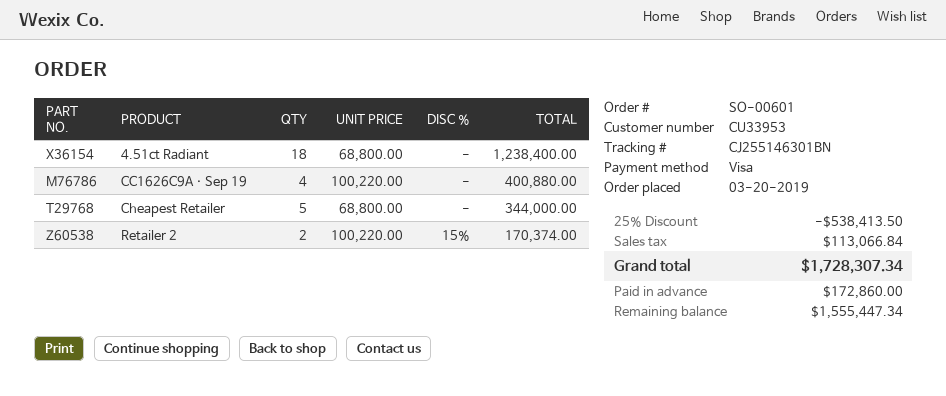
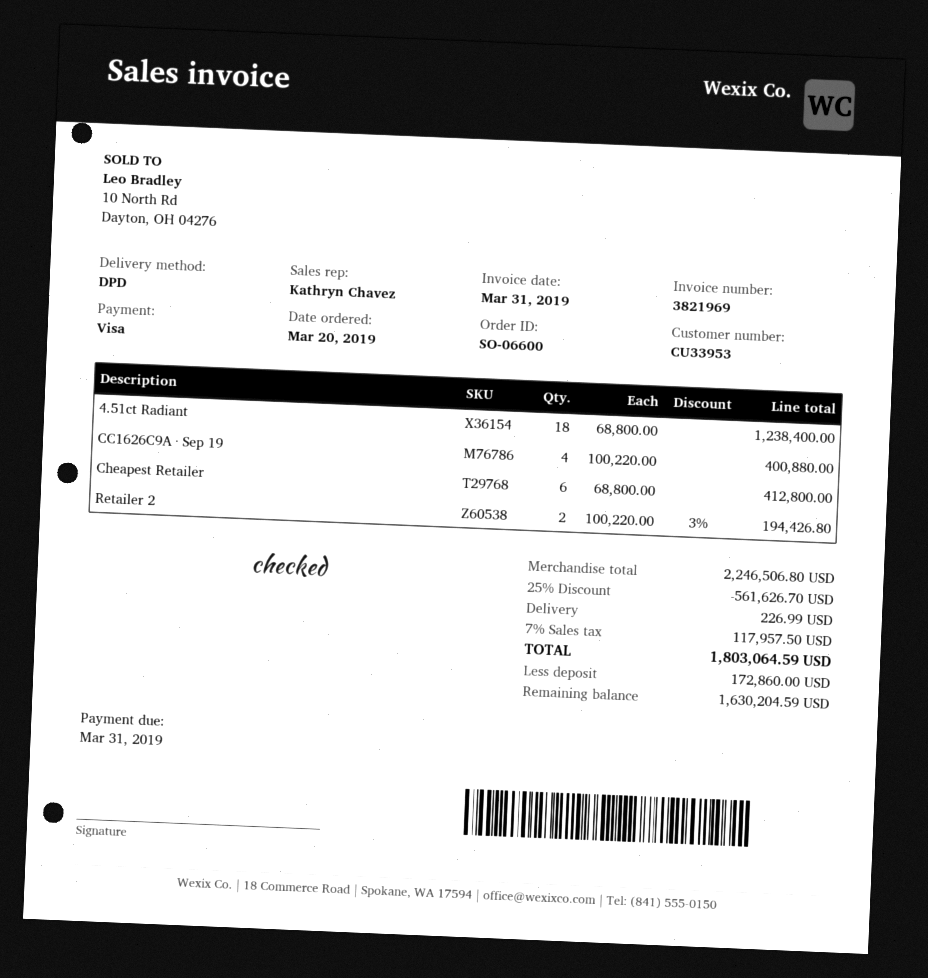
order number: SO-00601 -> SO-06600
Cheapest Retailer: 5 x 68800.00 = 344000.00 -> 6 x 68800.00 = 412800.00
Retailer 2: 2 x 100220.00 - 15% = 170374.00 -> 2 x 100220.00 - 3% = 194426.80
discount: 25% = 538413.50 -> 25% = 561626.70
shipping: none -> 226.99
tax: 113066.84 -> 117957.50
total: 1728307.34 -> 1803064.59
balance: 1555447.34 -> 1630204.59

